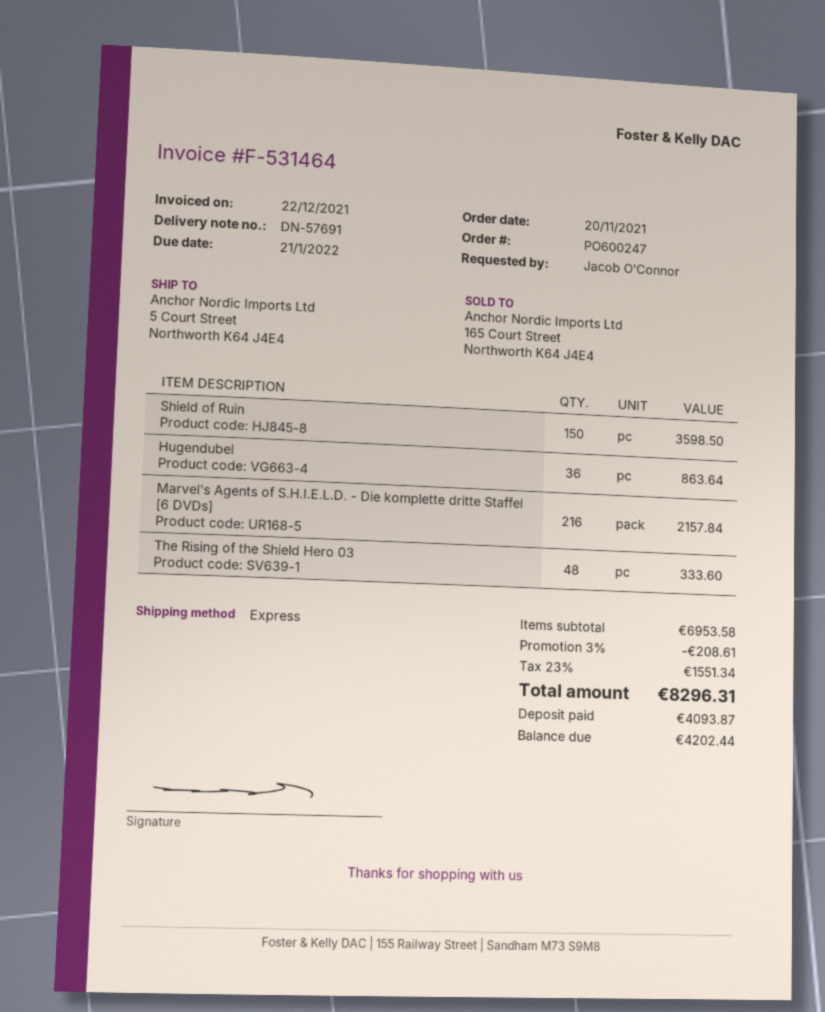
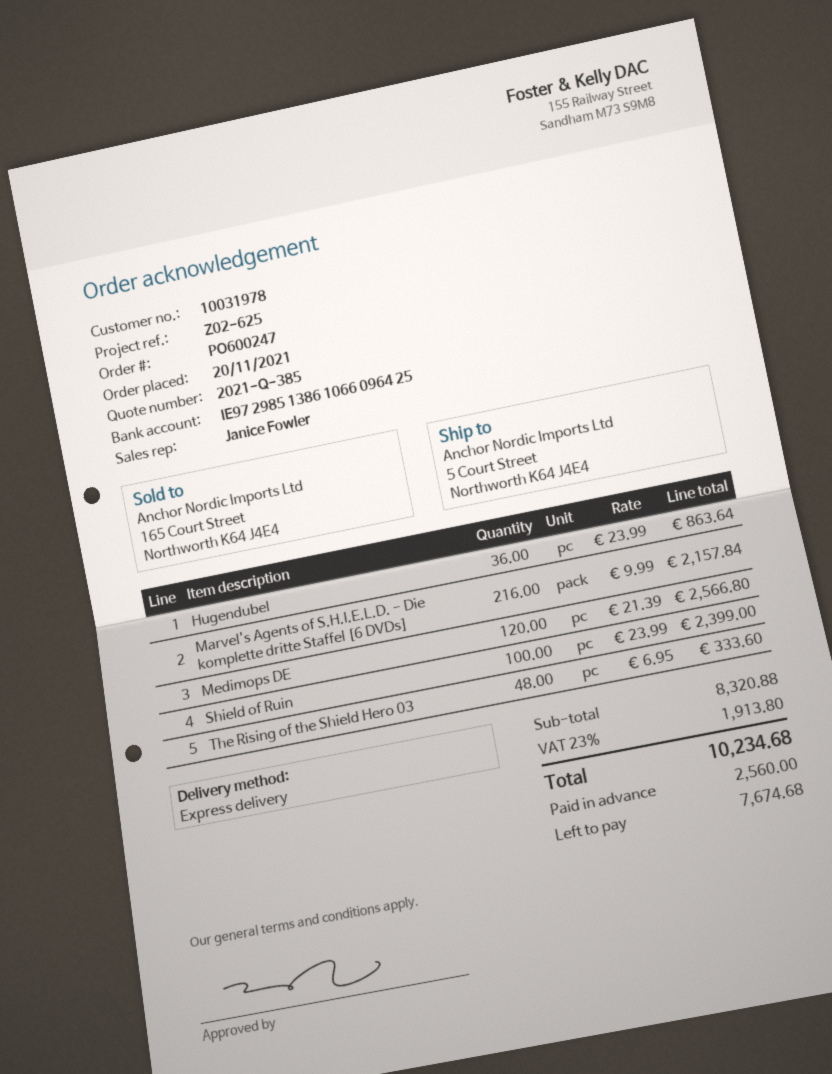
Shield of Ruin: 150 for 3598.50 -> 100 for 2399.00
Medimops DE: none -> 120 for 2566.80
subtotal: 6953.58 -> 8320.88
discount: 3% = 208.61 -> none
tax: 23% = 1551.34 -> 23% = 1913.80
total: 8296.31 -> 10234.68
deposit: 4093.87 -> 2560.00
balance: 4202.44 -> 7674.68

